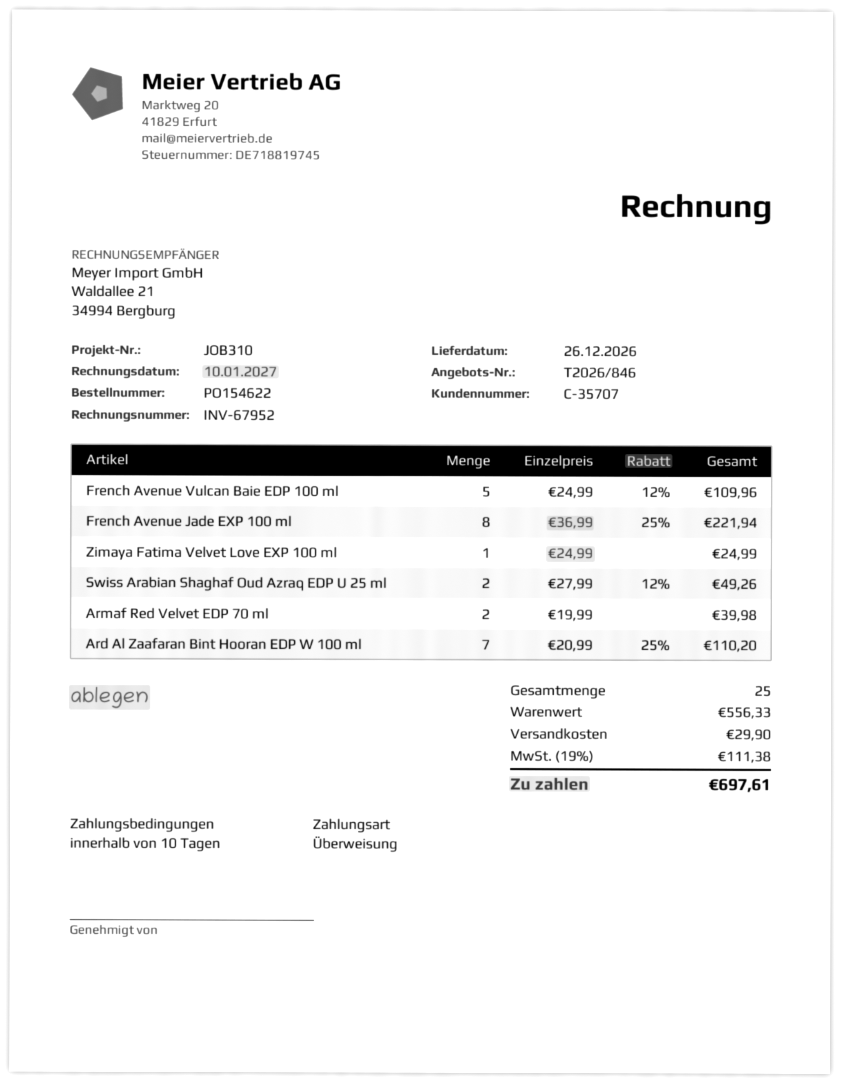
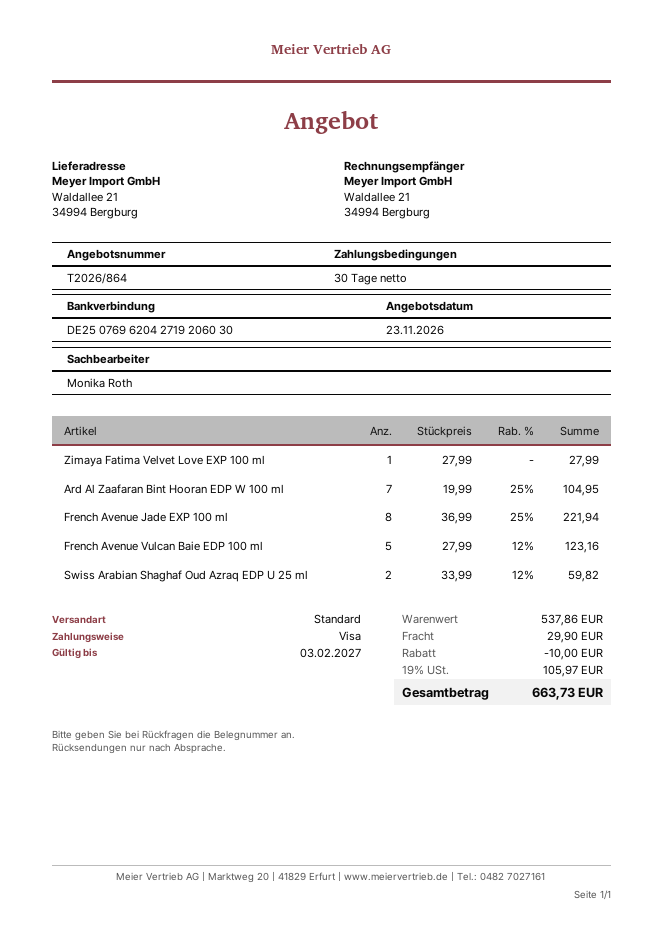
quote number: T2026/846 -> T2026/864
payment terms: 10 days -> 30 days
payment method: bank transfer -> Visa
French Avenue Vulcan Baie EDP 100 ml: 5 x 24.99 - 12% = 109.96 -> 5 x 27.99 - 12% = 123.16
Zimaya Fatima Velvet Love EXP 100 ml: 1 x 24.99 = 24.99 -> 1 x 27.99 = 27.99
Swiss Arabian Shaghaf Oud Azraq EDP U 25 ml: 2 x 27.99 - 12% = 49.26 -> 2 x 33.99 - 12% = 59.82
Armaf Red Velvet EDP 70 ml: 2 x 19.99 = 39.98 -> none
Ard Al Zaafaran Bint Hooran EDP W 100 ml: 7 x 20.99 - 25% = 110.20 -> 7 x 19.99 - 25% = 104.95
subtotal: 556.33 -> 537.86
discount: none -> 10.00
tax: 19% = 111.38 -> 19% = 105.97
total: 697.61 -> 663.73

